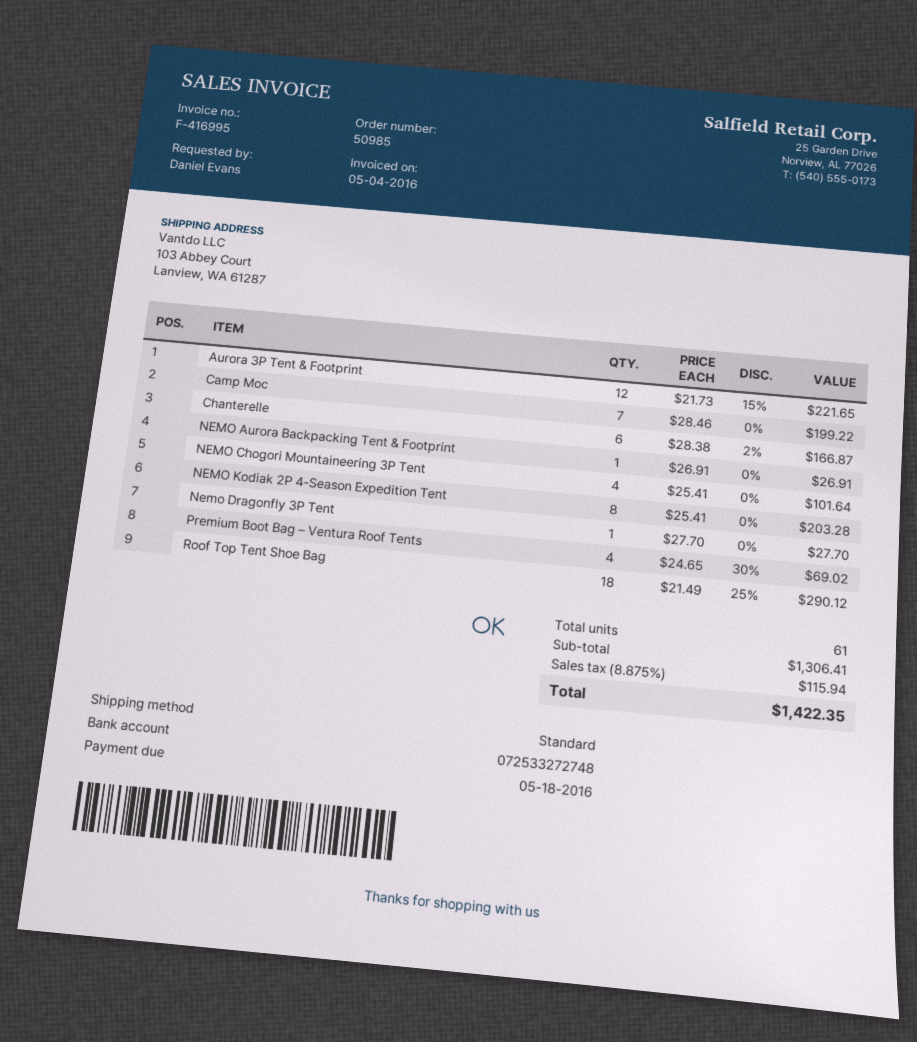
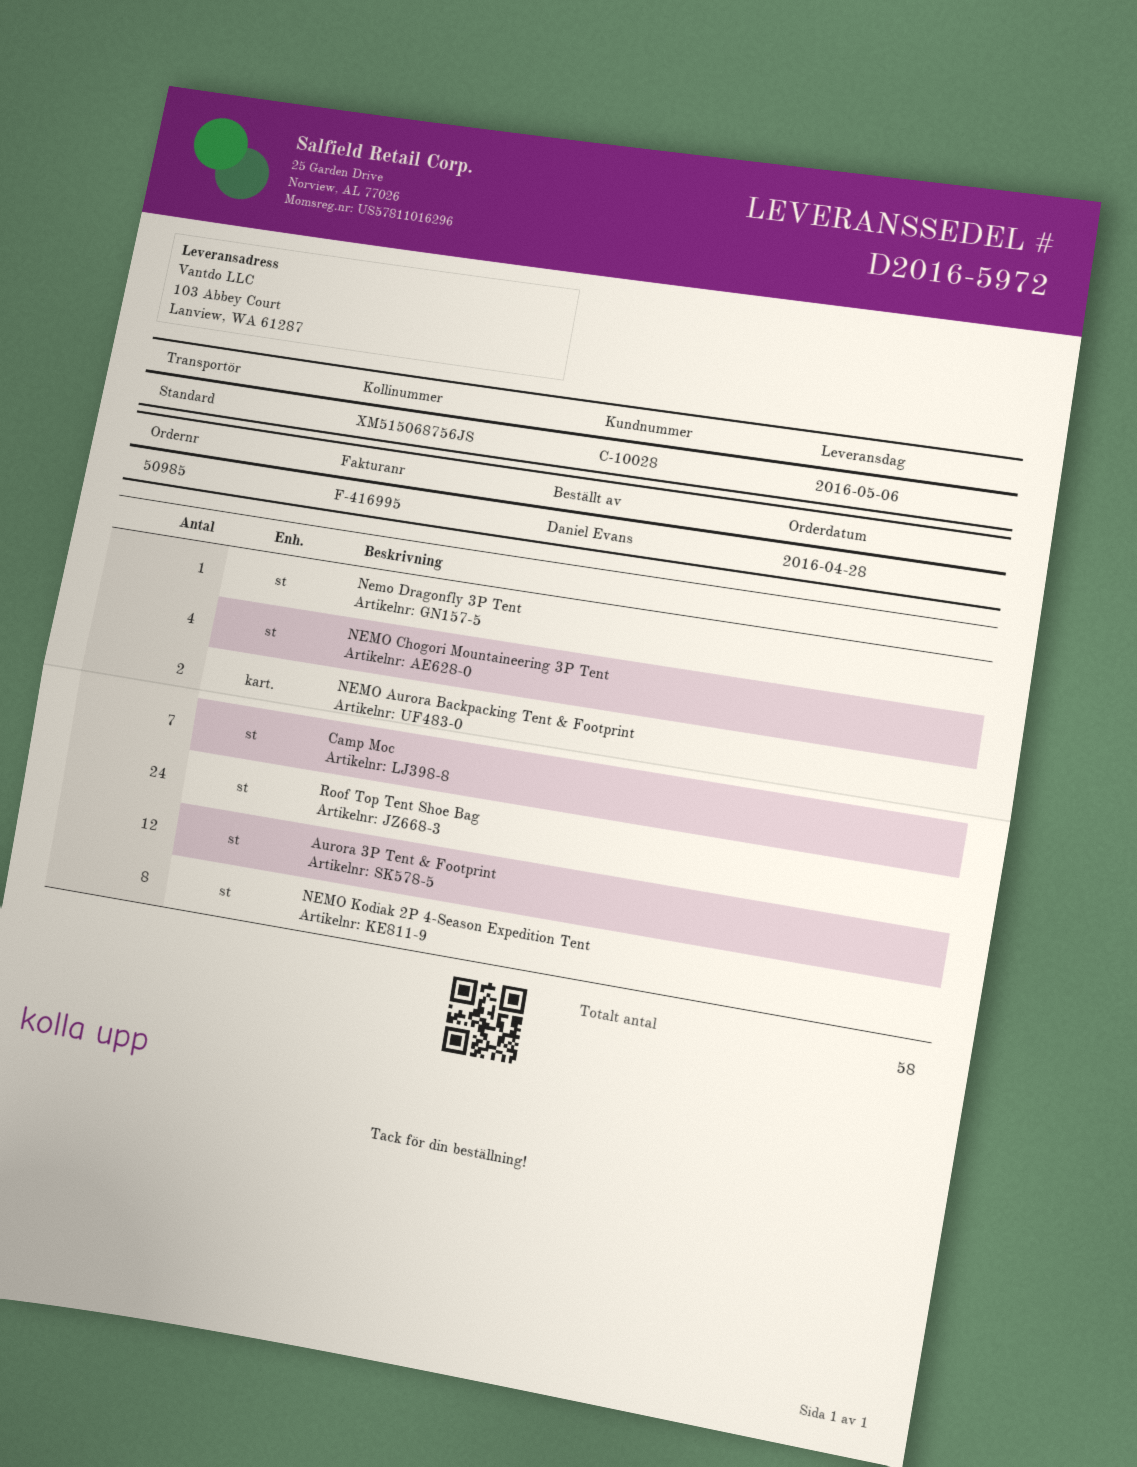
Chanterelle: 6 -> none
NEMO Aurora Backpacking Tent & Footprint: 1 -> 2
Premium Boot Bag – Ventura Roof Tents: 4 -> none
Roof Top Tent Shoe Bag: 18 -> 24
total quantity: 61 -> 58

